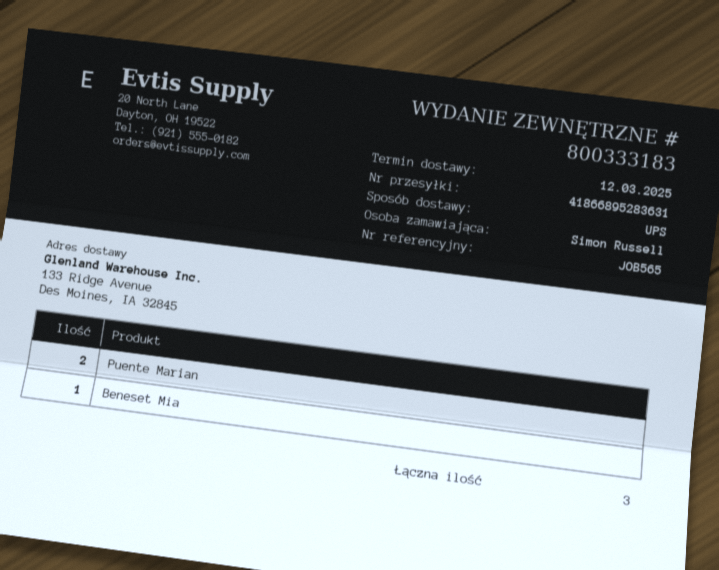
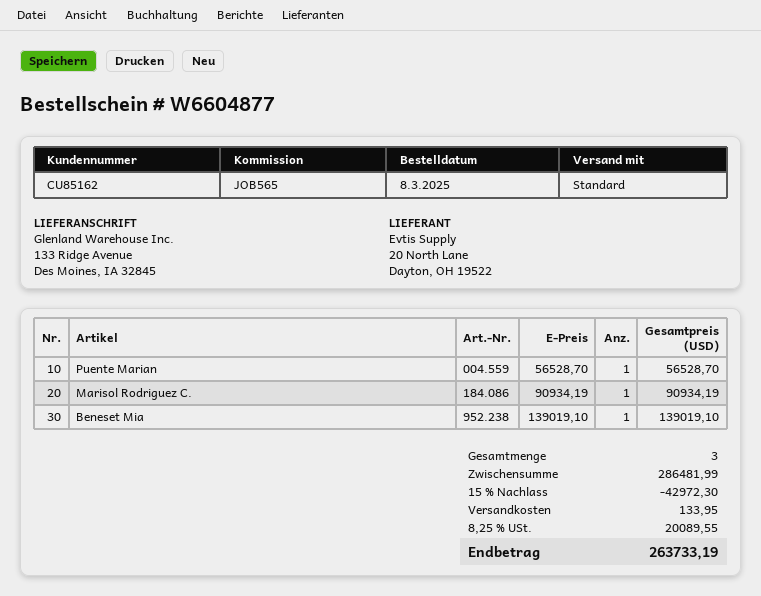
shipping method: UPS -> standard
Puente Marian: 2 -> 1
Marisol Rodriguez C.: none -> 1

